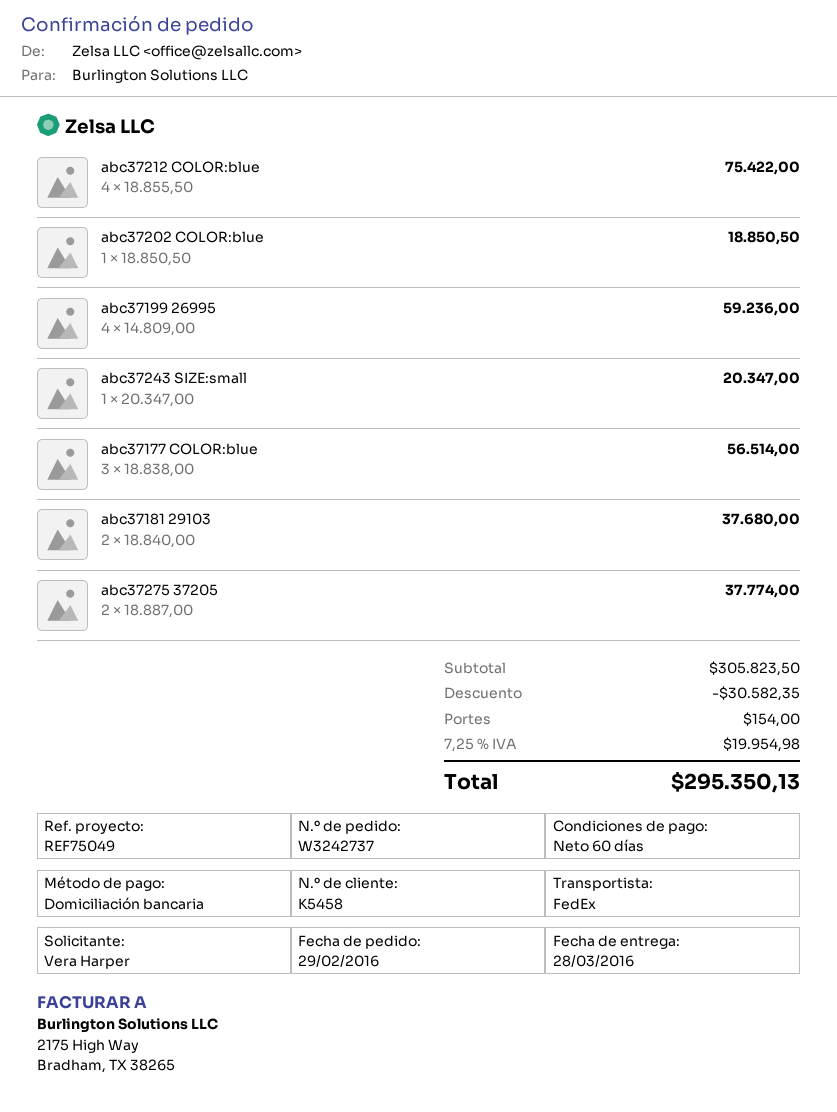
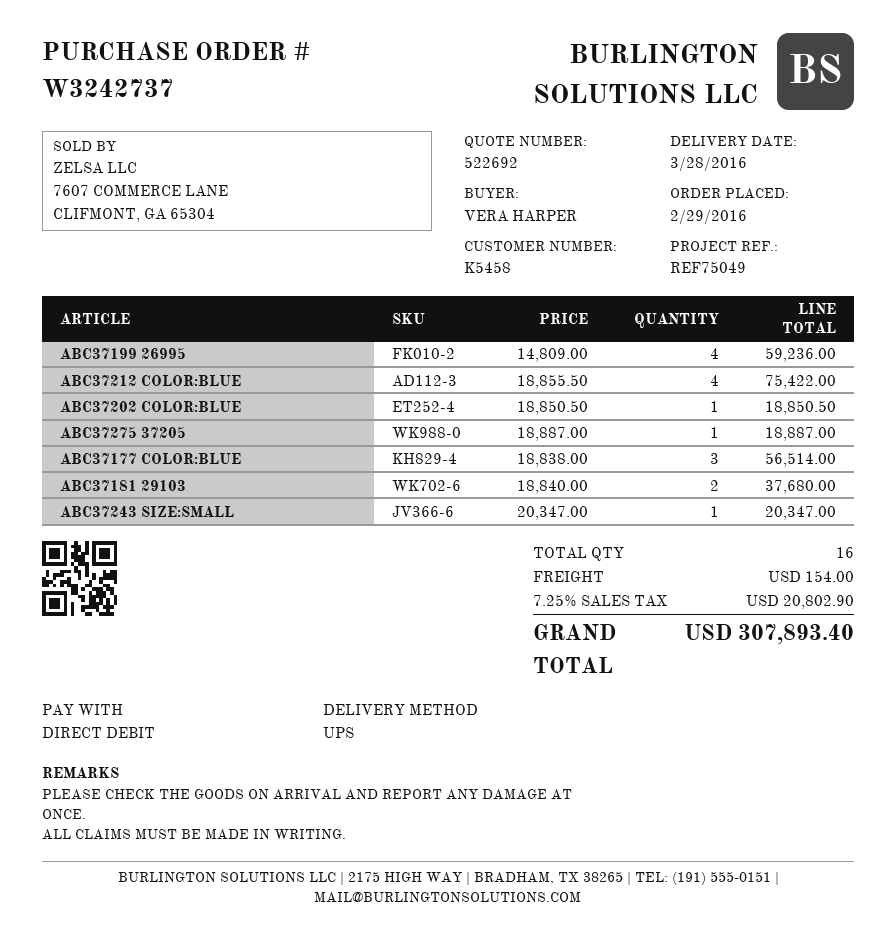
shipping method: FedEx -> UPS
abc37275 37205: 2 x 18887.00 = 37774.00 -> 1 x 18887.00 = 18887.00
discount: 30582.35 -> none
tax: 7.25% = 19954.98 -> 7.25% = 20802.90
total: 295350.13 -> 307893.40

